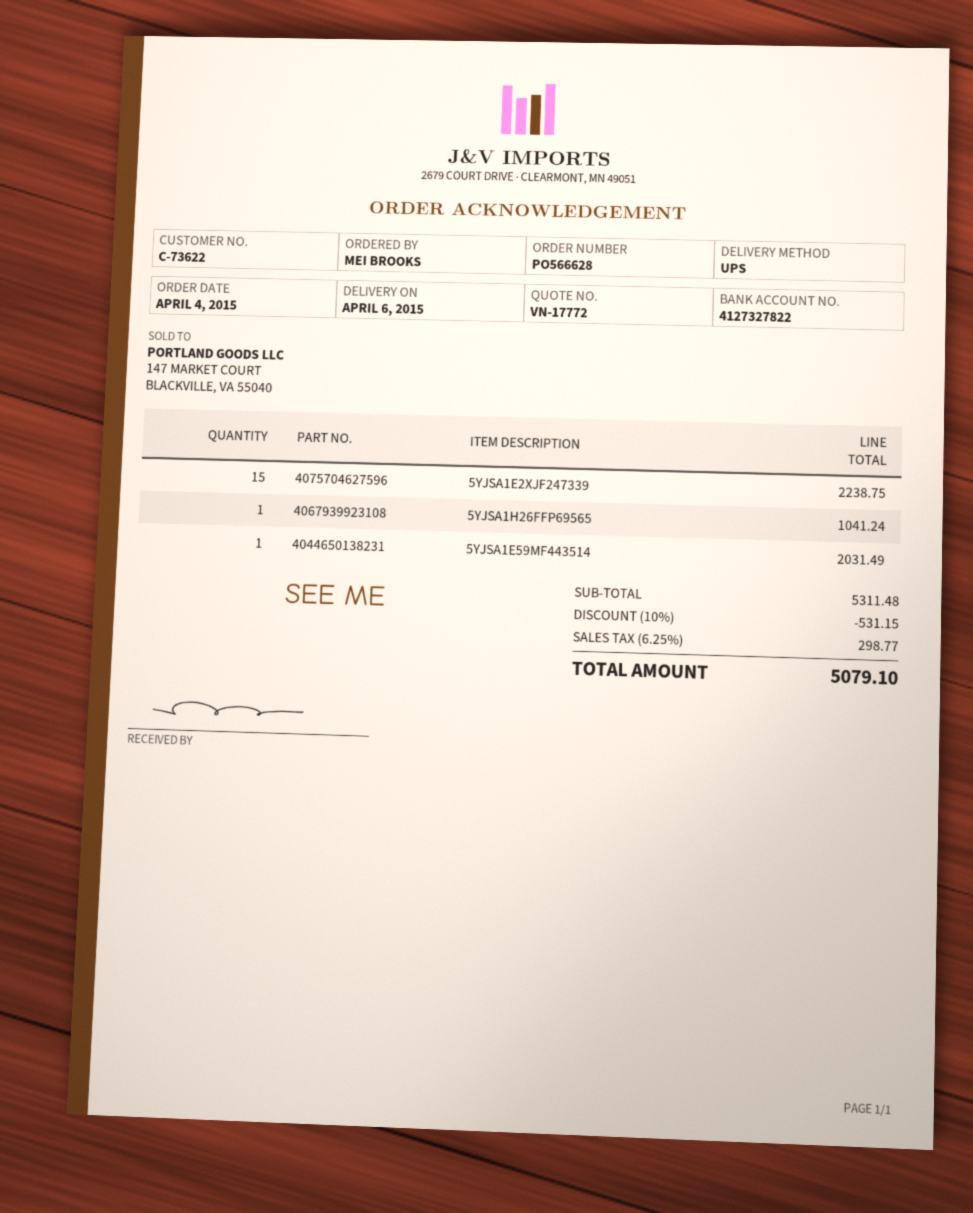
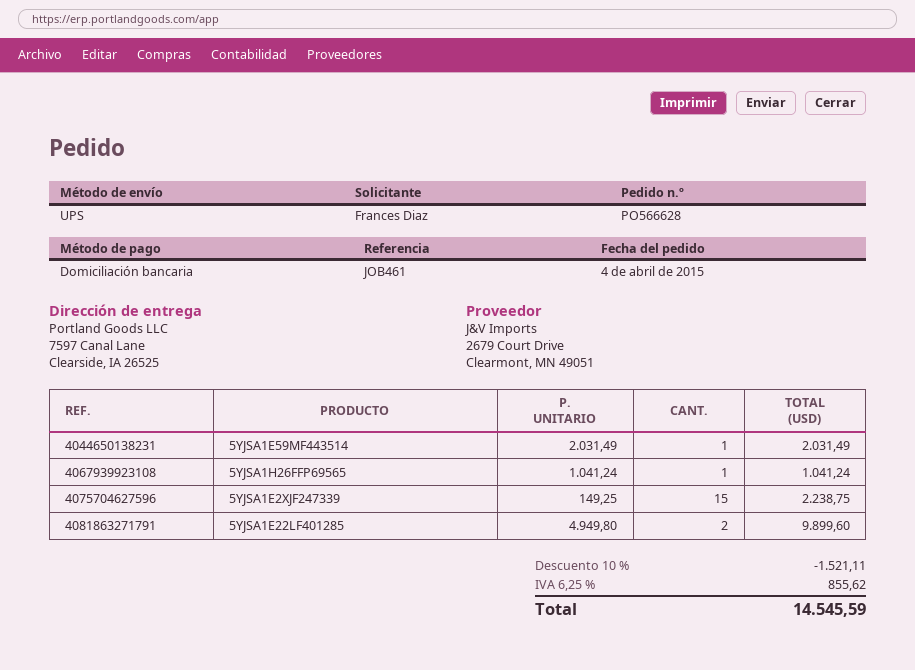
ordered by: MEI BROOKS -> Frances Diaz
5YJSA1E22LF401285: none -> 2 for 9899.60
discount: 10% = 531.15 -> 10% = 1521.11
tax: 6.25% = 298.77 -> 6.25% = 855.62
total: 5079.10 -> 14545.59

